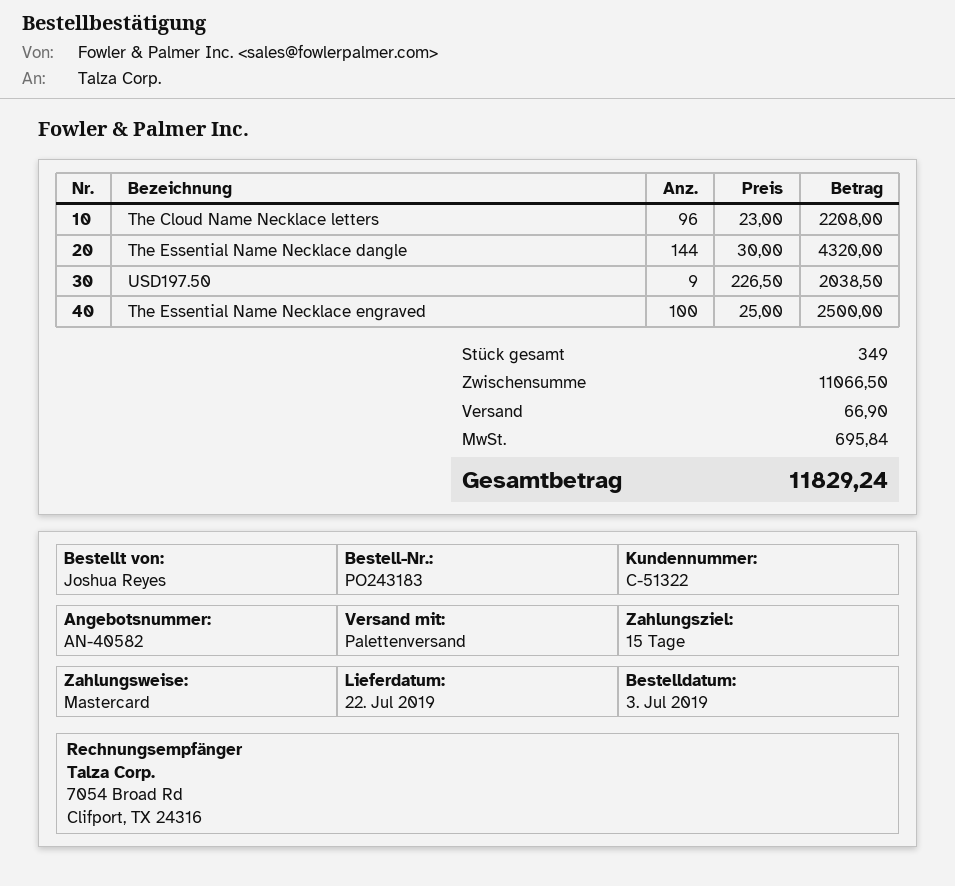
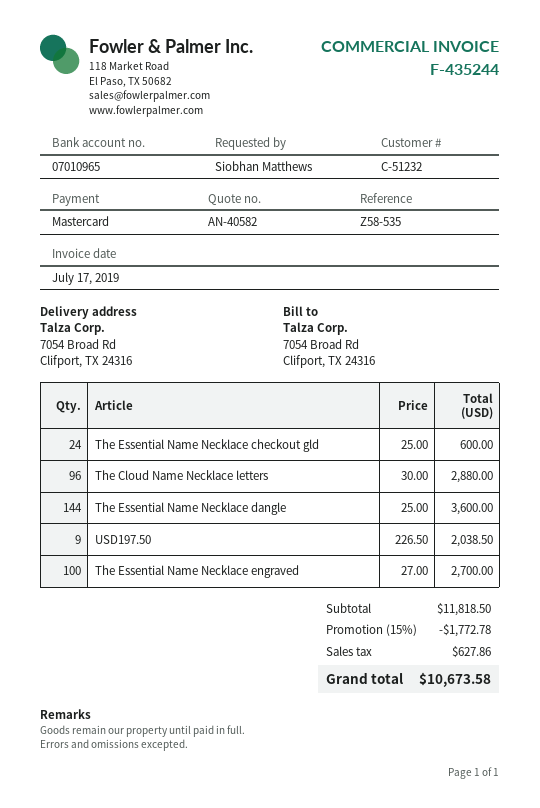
customer number: C-51322 -> C-51232
ordered by: Joshua Reyes -> Siobhan Matthews
The Cloud Name Necklace letters: 96 x 23.00 = 2208.00 -> 96 x 30.00 = 2880.00
The Essential Name Necklace dangle: 144 x 30.00 = 4320.00 -> 144 x 25.00 = 3600.00
The Essential Name Necklace engraved: 100 x 25.00 = 2500.00 -> 100 x 27.00 = 2700.00
The Essential Name Necklace checkout gld: none -> 24 x 25.00 = 600.00
subtotal: 11066.50 -> 11818.50
discount: none -> 15% = 1772.78
shipping: 66.90 -> none
tax: 695.84 -> 627.86
total: 11829.24 -> 10673.58

